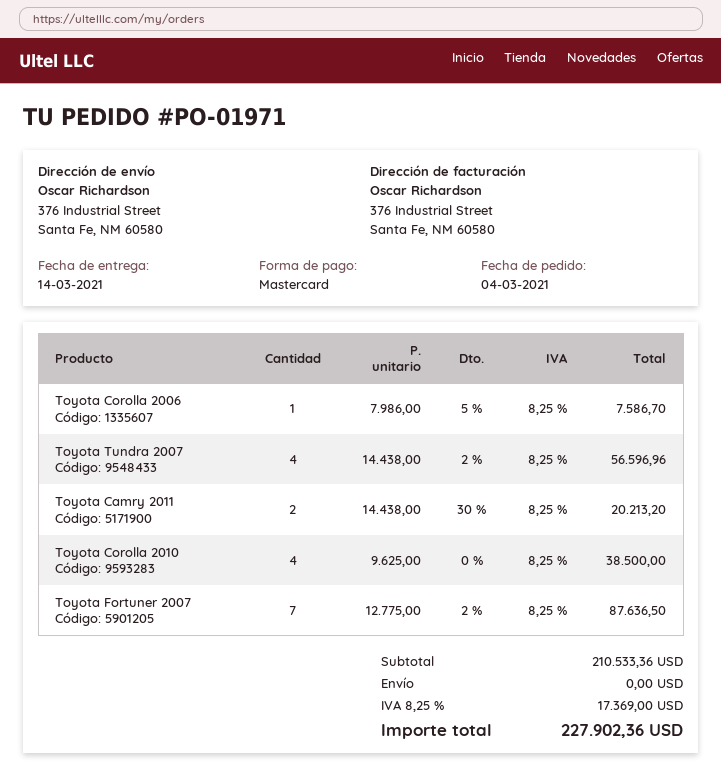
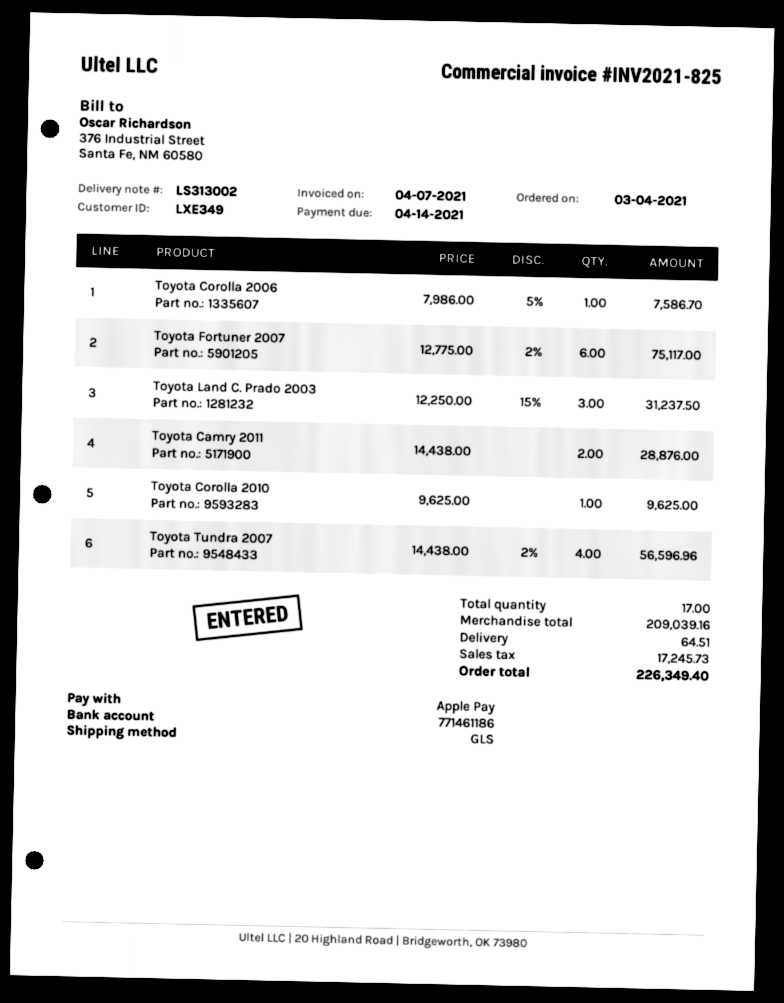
payment method: Mastercard -> Apple Pay
Toyota Camry 2011: 2 x 14438.00 - 30% = 20213.20 -> 2 x 14438.00 = 28876.00
Toyota Corolla 2010: 4 x 9625.00 = 38500.00 -> 1 x 9625.00 = 9625.00
Toyota Fortuner 2007: 7 x 12775.00 - 2% = 87636.50 -> 6 x 12775.00 - 2% = 75117.00
Toyota Land C. Prado 2003: none -> 3 x 12250.00 - 15% = 31237.50
subtotal: 210533.36 -> 209039.16
shipping: 0.00 -> 64.51
tax: 17369.00 -> 17245.73
total: 227902.36 -> 226349.40

